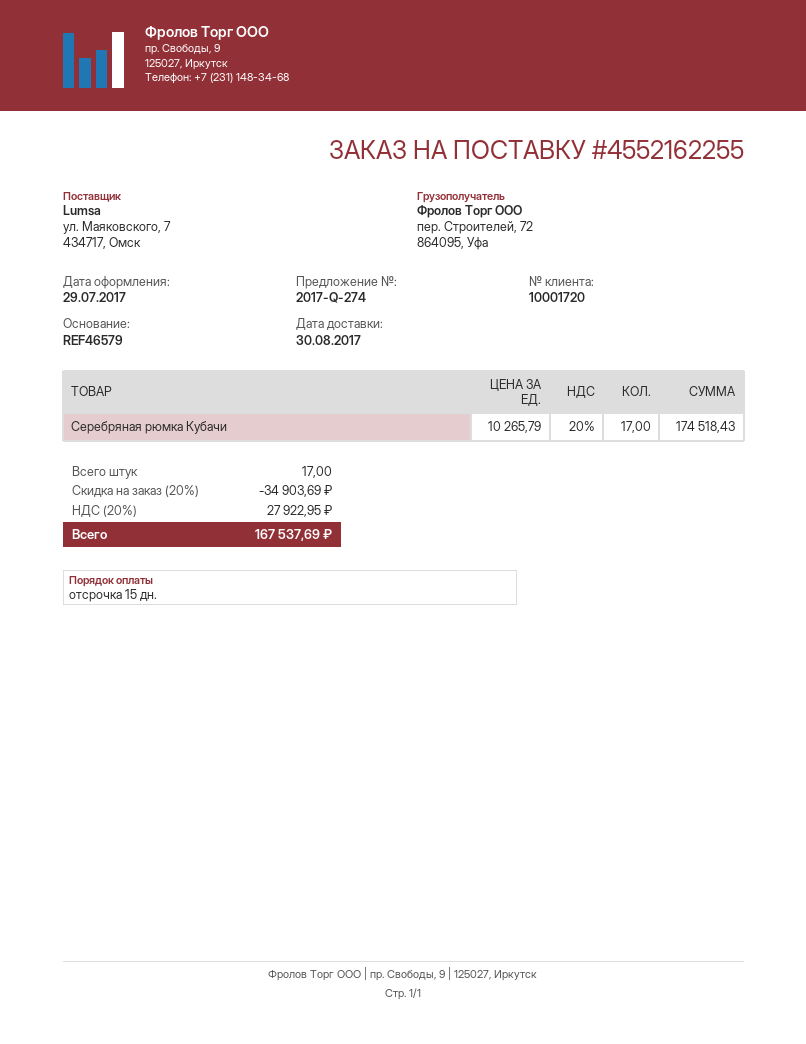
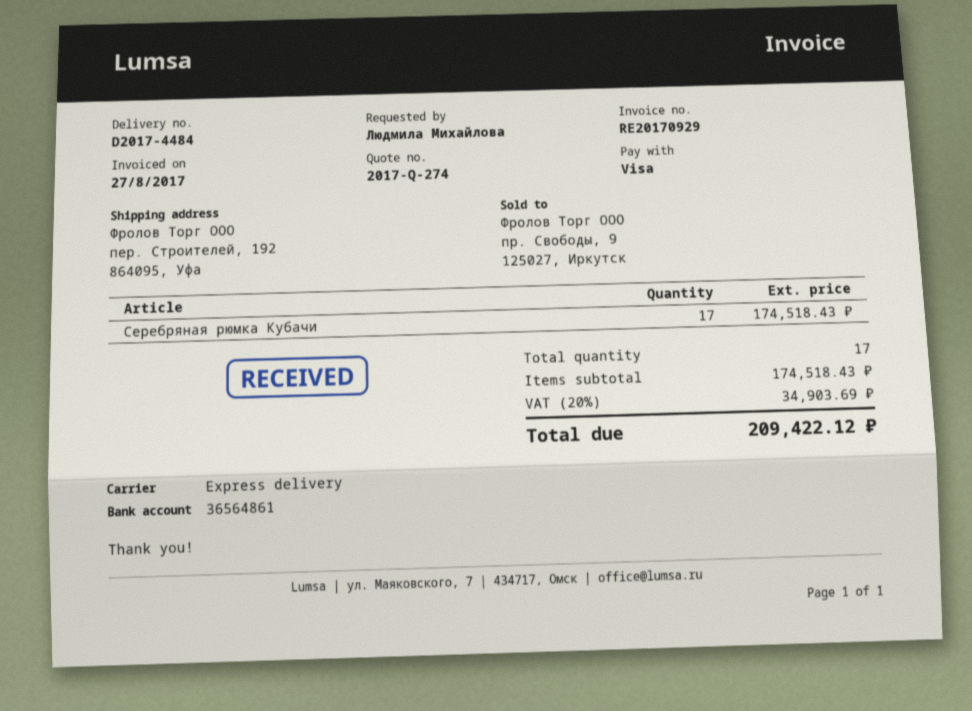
ship to: пер. Строителей, 72, 864095, Уфа -> пер. Строителей, 192, 864095, Уфа
discount: 20% = 34903.69 -> none
tax: 20% = 27922.95 -> 20% = 34903.69
total: 167537.69 -> 209422.12

